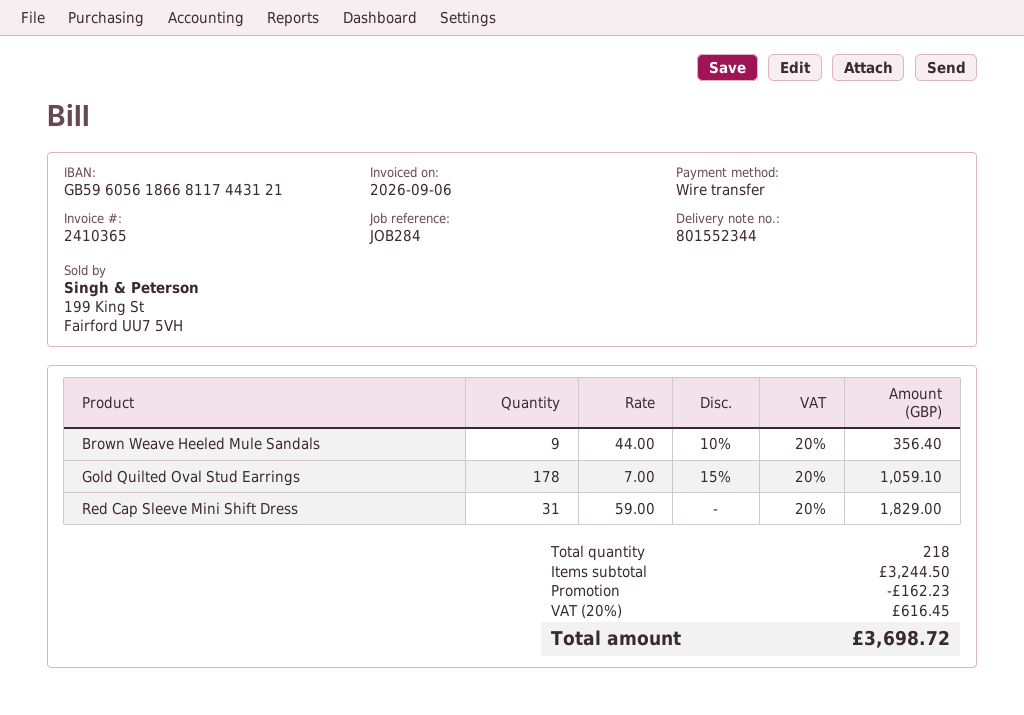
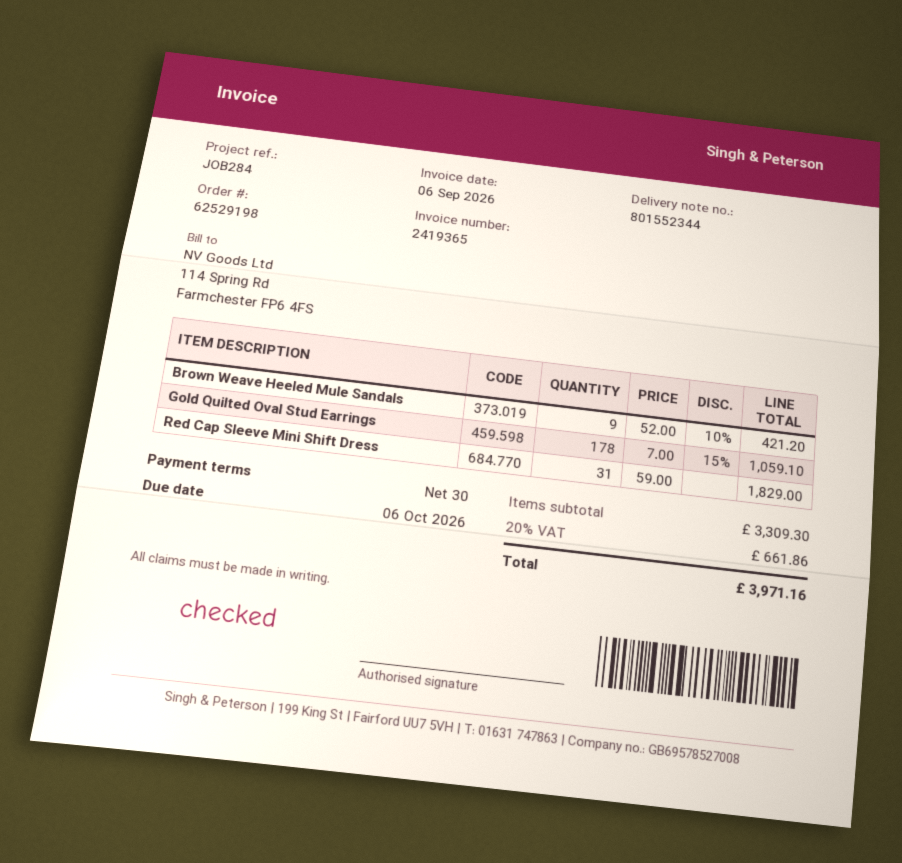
invoice number: 2410365 -> 2419365
Brown Weave Heeled Mule Sandals: 9 x 44.00 - 10% = 356.40 -> 9 x 52.00 - 10% = 421.20
subtotal: 3244.50 -> 3309.30
discount: 162.23 -> none
tax: 20% = 616.45 -> 20% = 661.86
total: 3698.72 -> 3971.16

